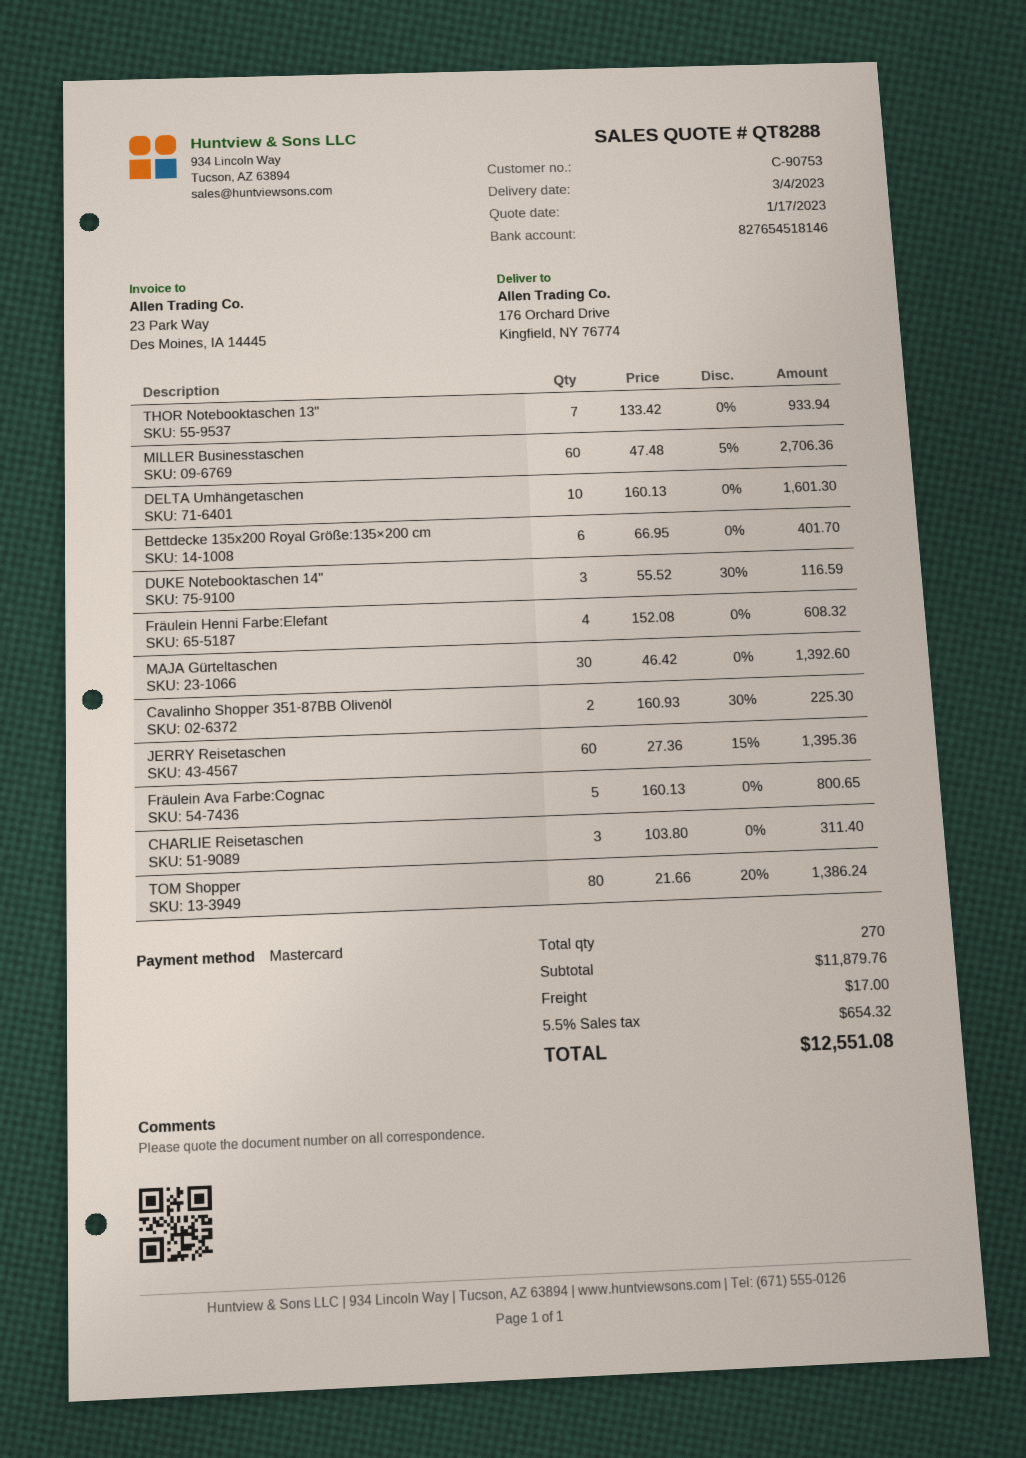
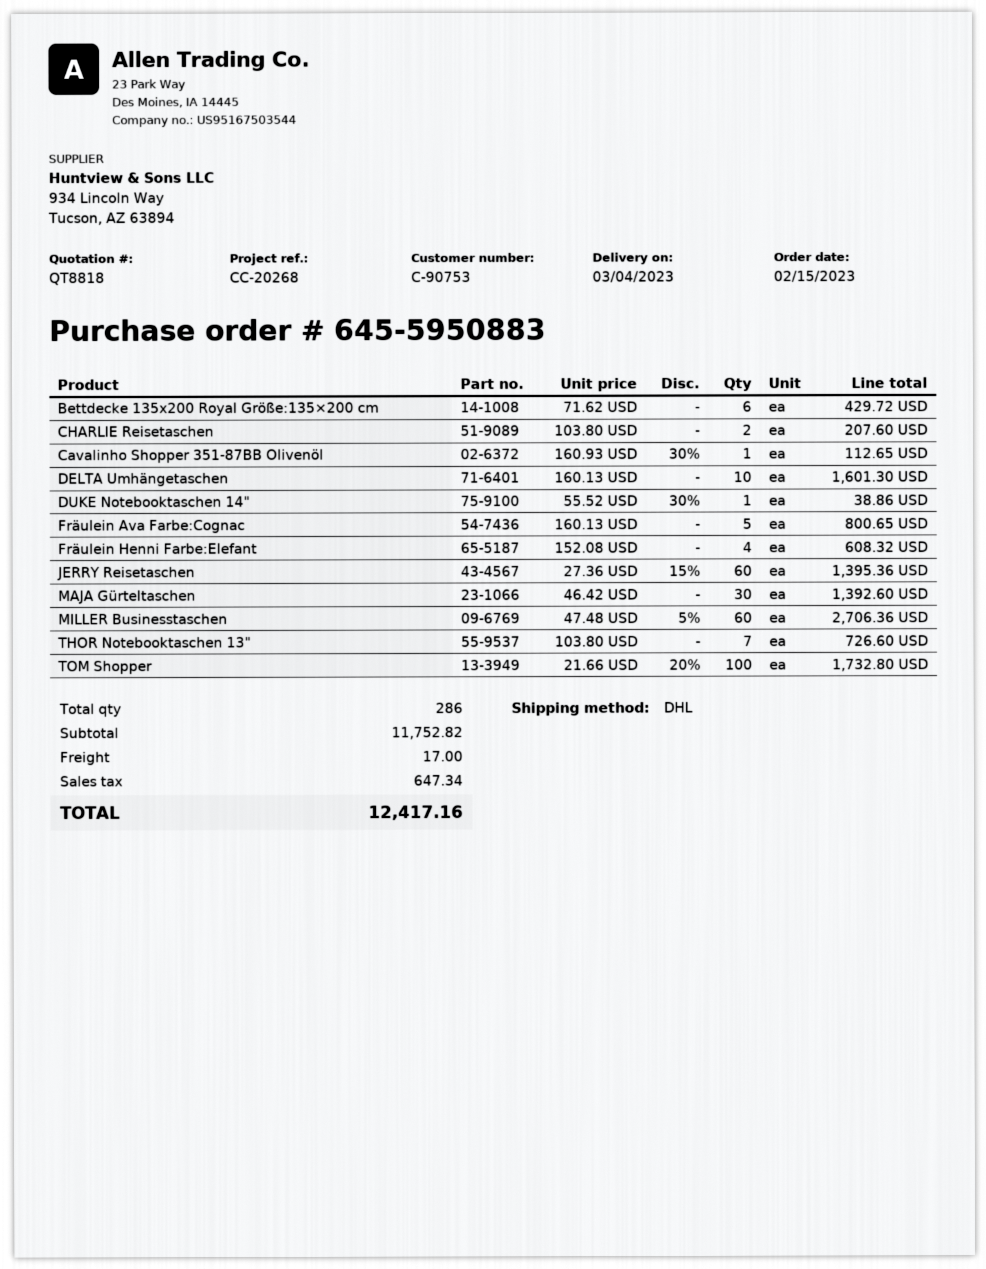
quote number: QT8288 -> QT8818
THOR Notebooktaschen 13": 7 x 133.42 = 933.94 -> 7 x 103.80 = 726.60
Bettdecke 135x200 Royal Größe:135×200 cm: 6 x 66.95 = 401.70 -> 6 x 71.62 = 429.72
DUKE Notebooktaschen 14": 3 x 55.52 - 30% = 116.59 -> 1 x 55.52 - 30% = 38.86
Cavalinho Shopper 351-87BB Olivenöl: 2 x 160.93 - 30% = 225.30 -> 1 x 160.93 - 30% = 112.65
CHARLIE Reisetaschen: 3 x 103.80 = 311.40 -> 2 x 103.80 = 207.60
TOM Shopper: 80 x 21.66 - 20% = 1386.24 -> 100 x 21.66 - 20% = 1732.80
total quantity: 270 -> 286
subtotal: 11879.76 -> 11752.82
tax: 654.32 -> 647.34
total: 12551.08 -> 12417.16

